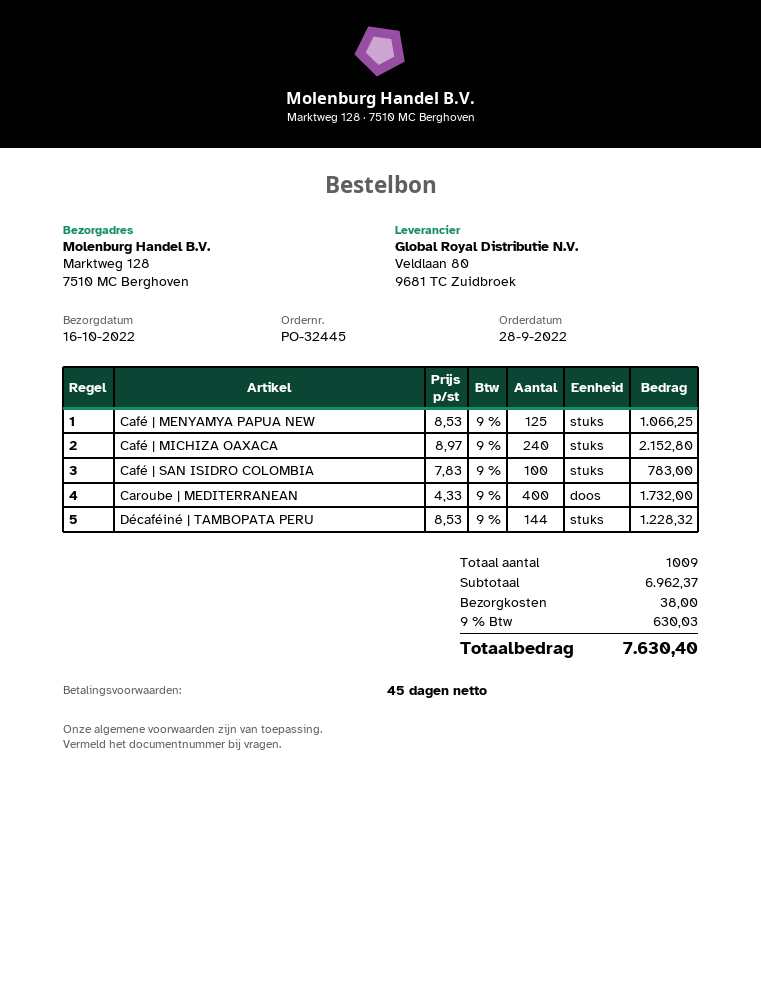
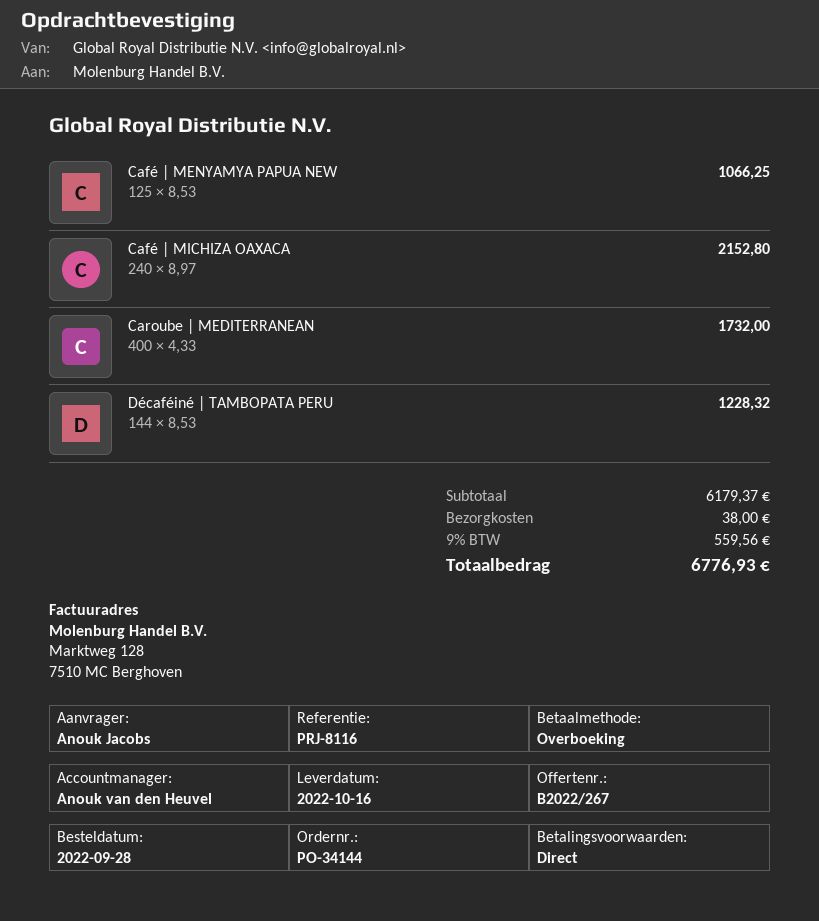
order number: PO-32445 -> PO-34144
payment terms: 45 days -> on receipt
Café | SAN ISIDRO COLOMBIA: 100 x 7.83 = 783.00 -> none
subtotal: 6962.37 -> 6179.37
tax: 9% = 630.03 -> 9% = 559.56
total: 7630.40 -> 6776.93

